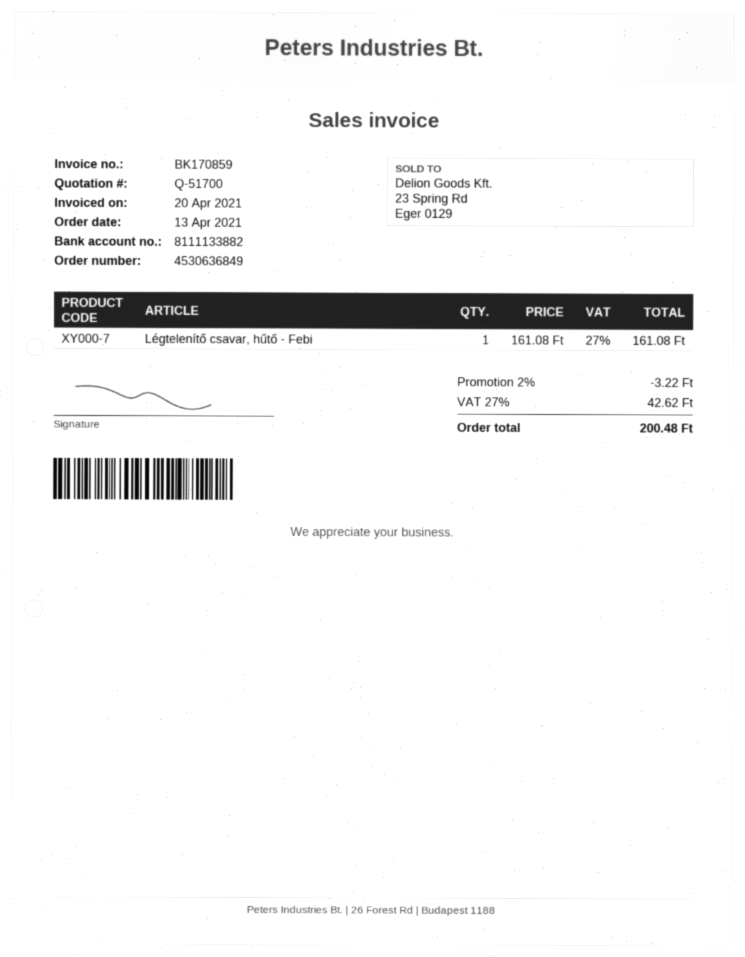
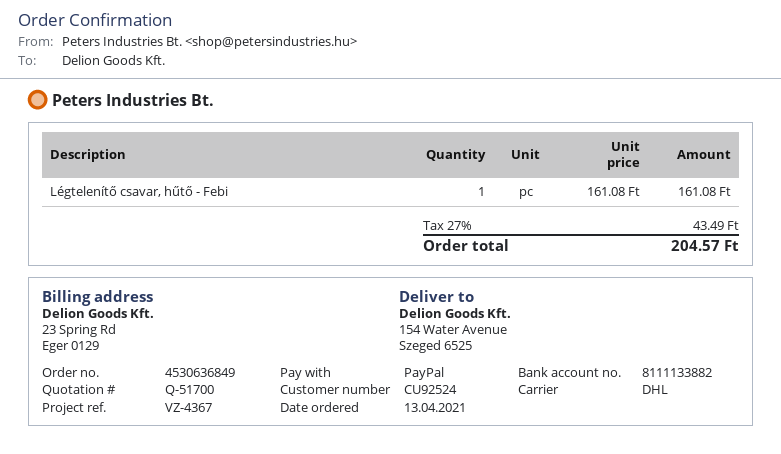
discount: 2% = 3.22 -> none
tax: 27% = 42.62 -> 27% = 43.49
total: 200.48 -> 204.57

